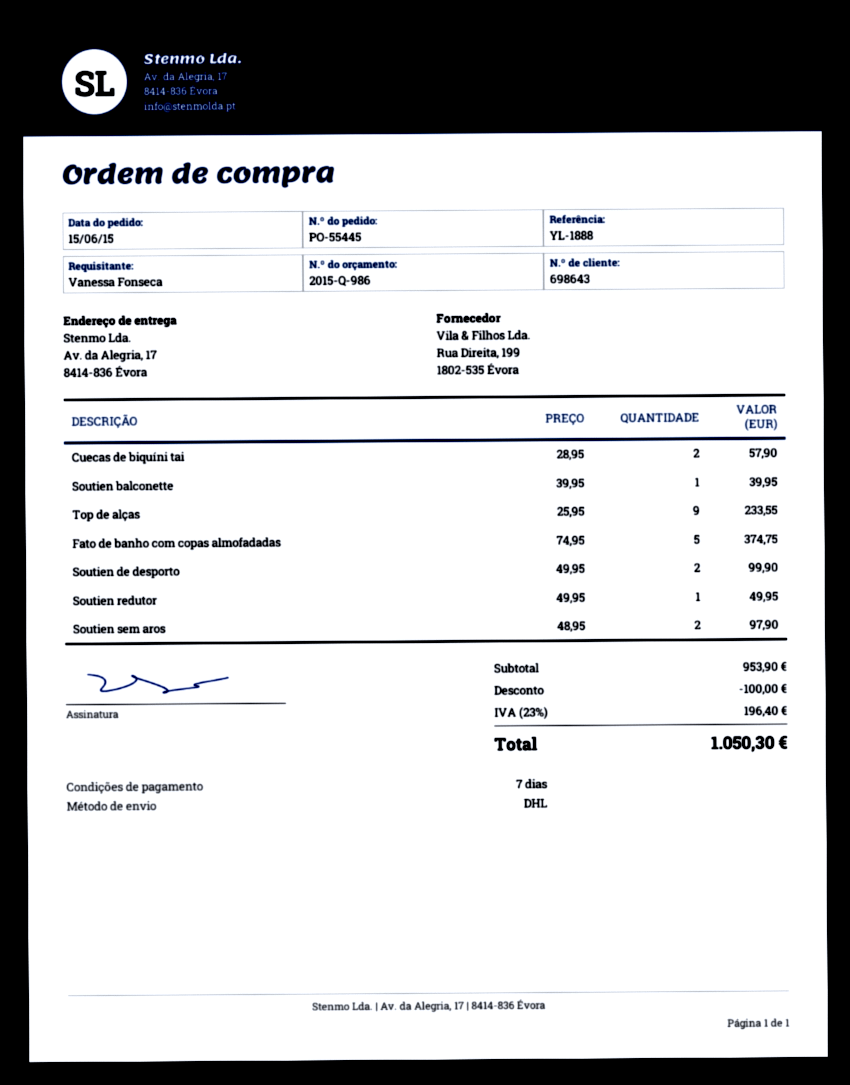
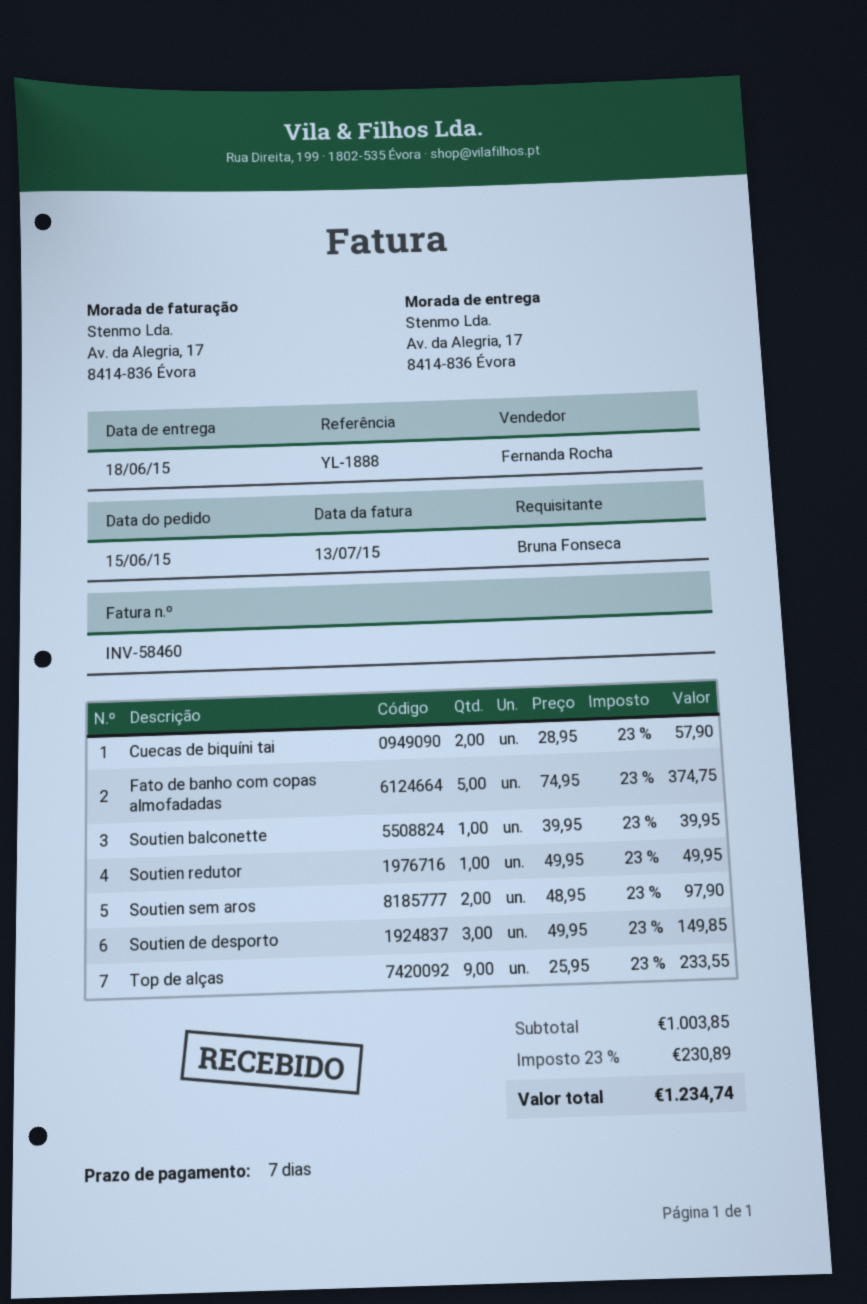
ordered by: Vanessa Fonseca -> Bruna Fonseca
Soutien de desporto: 2 x 49.95 = 99.90 -> 3 x 49.95 = 149.85
subtotal: 953.90 -> 1003.85
discount: 100.00 -> none
tax: 23% = 196.40 -> 23% = 230.89
total: 1050.30 -> 1234.74

